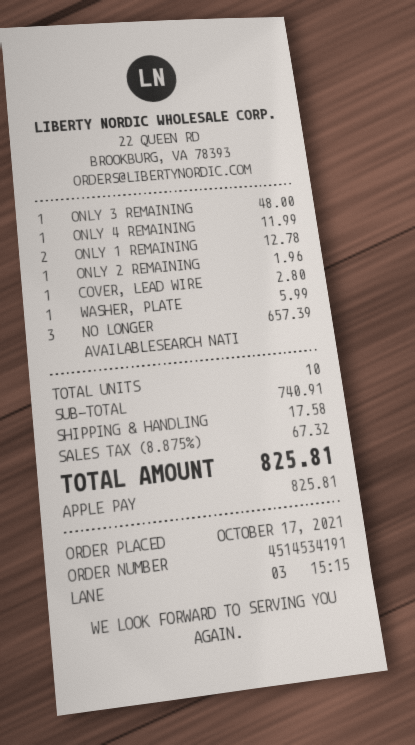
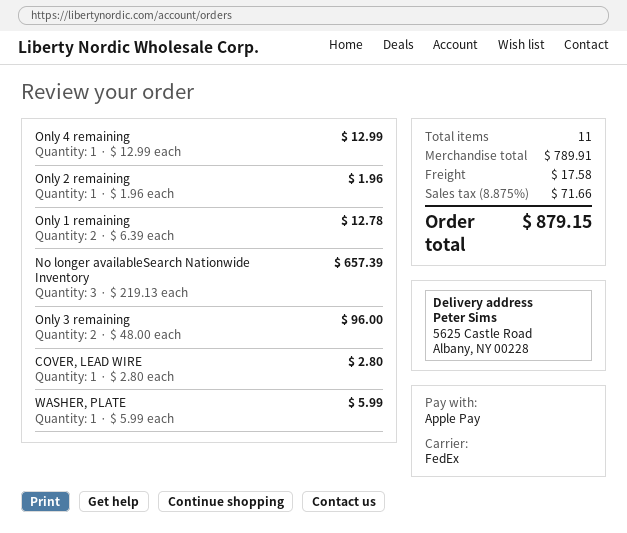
ONLY 3 REMAINING: 1 for 48.00 -> 2 for 96.00
ONLY 4 REMAINING: 1 for 11.99 -> 1 for 12.99
total quantity: 10 -> 11
subtotal: 740.91 -> 789.91
tax: 8.875% = 67.32 -> 8.875% = 71.66
total: 825.81 -> 879.15

